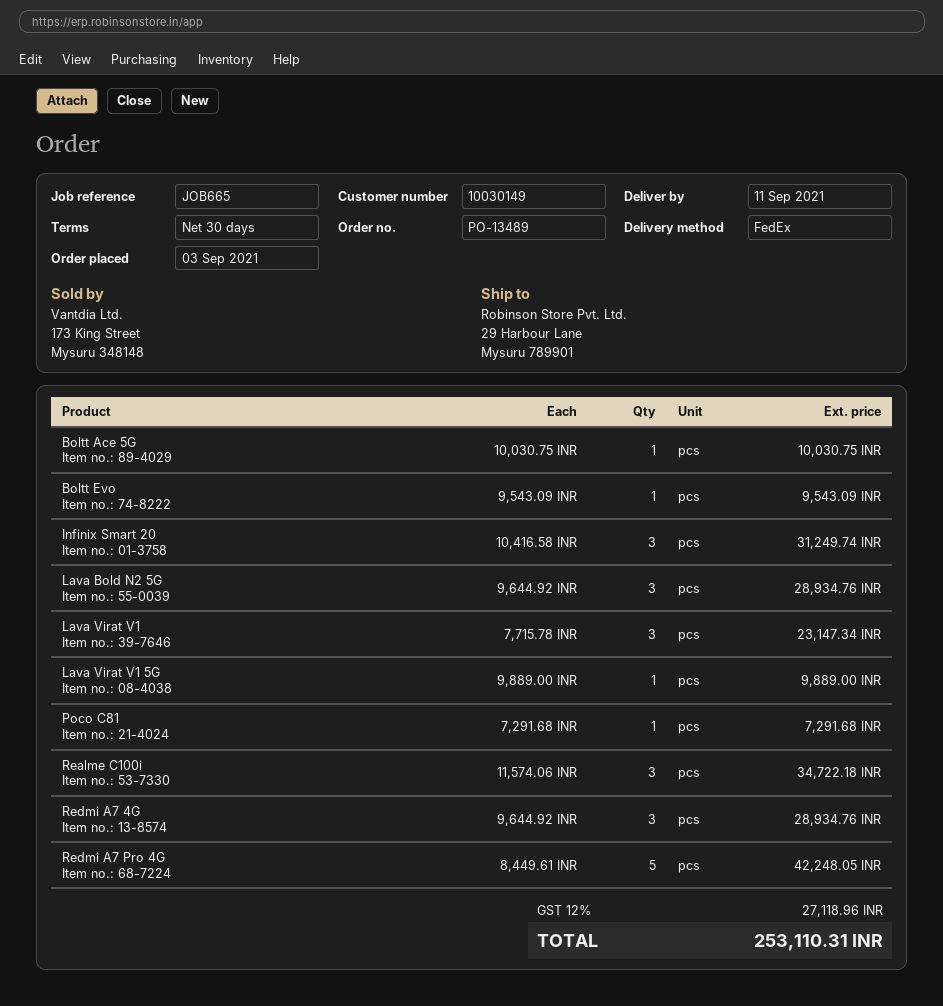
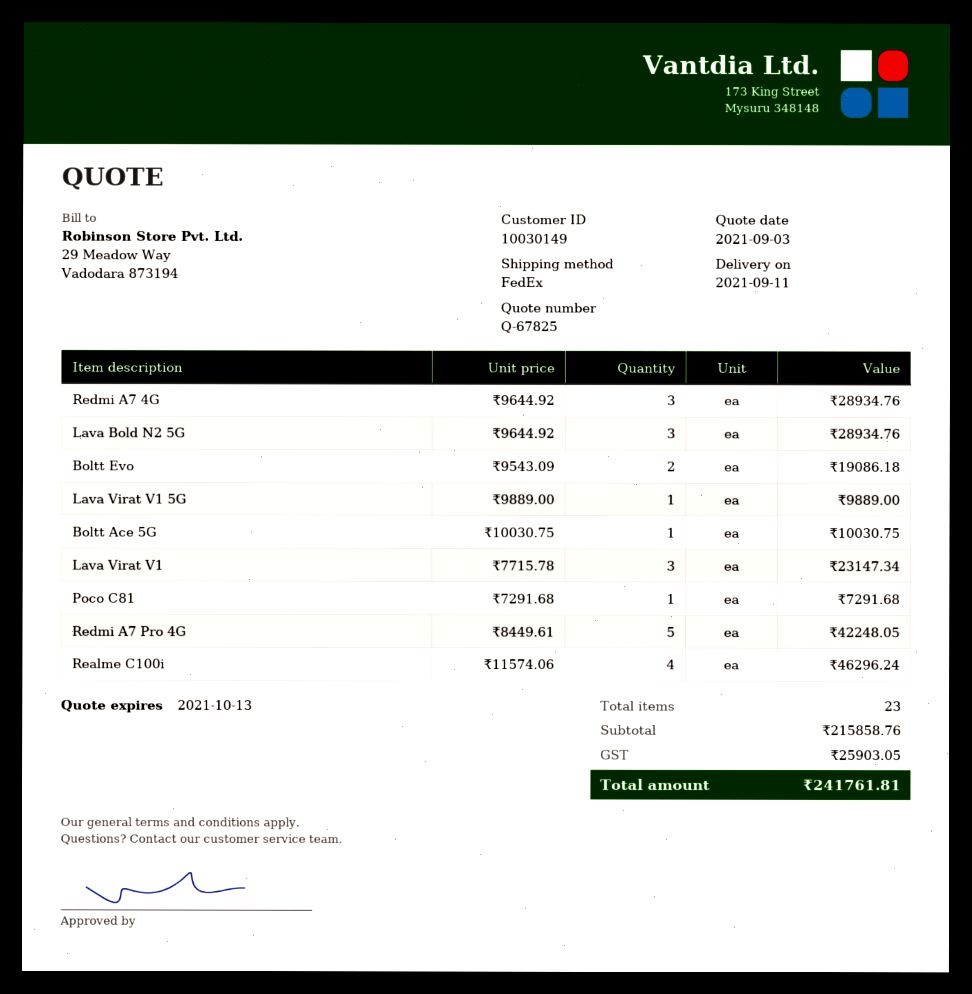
Boltt Evo: 1 x 9543.09 = 9543.09 -> 2 x 9543.09 = 19086.18
Infinix Smart 20: 3 x 10416.58 = 31249.74 -> none
Realme C100i: 3 x 11574.06 = 34722.18 -> 4 x 11574.06 = 46296.24
tax: 27118.96 -> 25903.05
total: 253110.31 -> 241761.81

